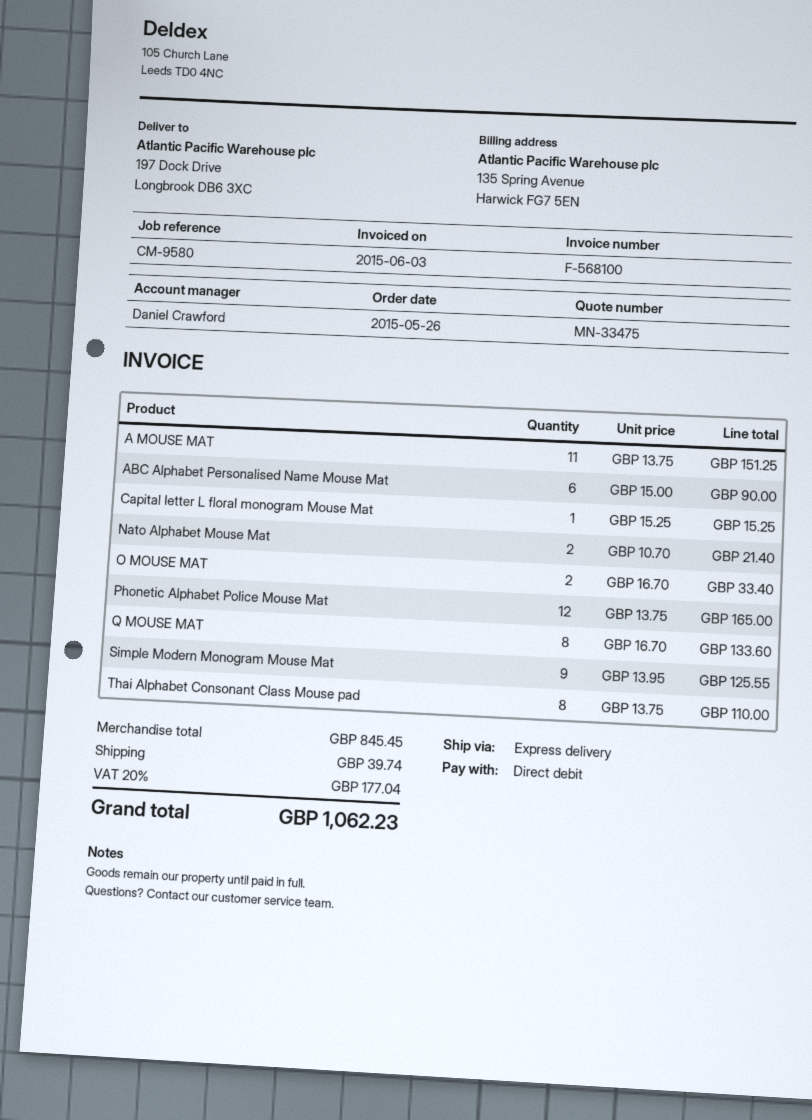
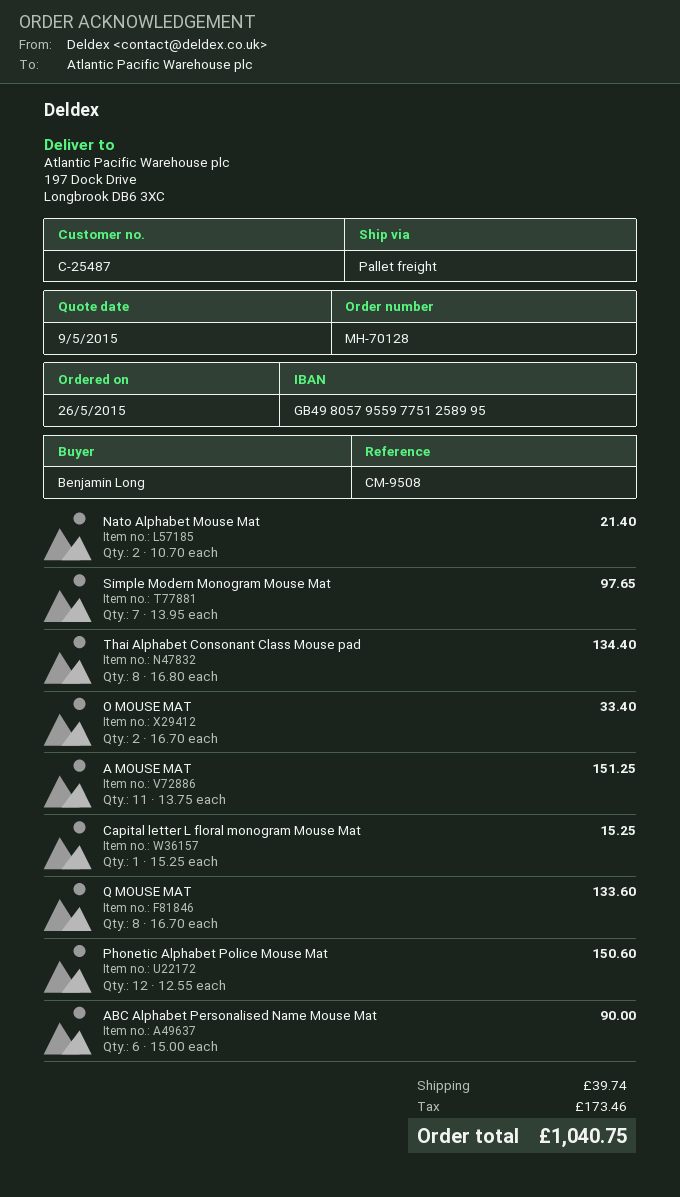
reference: CM-9580 -> CM-9508
shipping method: express -> pallet freight
Phonetic Alphabet Police Mouse Mat: 12 x 13.75 = 165.00 -> 12 x 12.55 = 150.60
Simple Modern Monogram Mouse Mat: 9 x 13.95 = 125.55 -> 7 x 13.95 = 97.65
Thai Alphabet Consonant Class Mouse pad: 8 x 13.75 = 110.00 -> 8 x 16.80 = 134.40
tax: 177.04 -> 173.46
total: 1062.23 -> 1040.75

